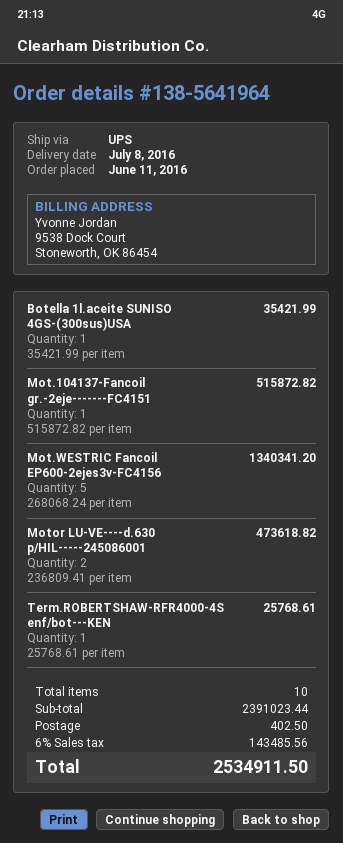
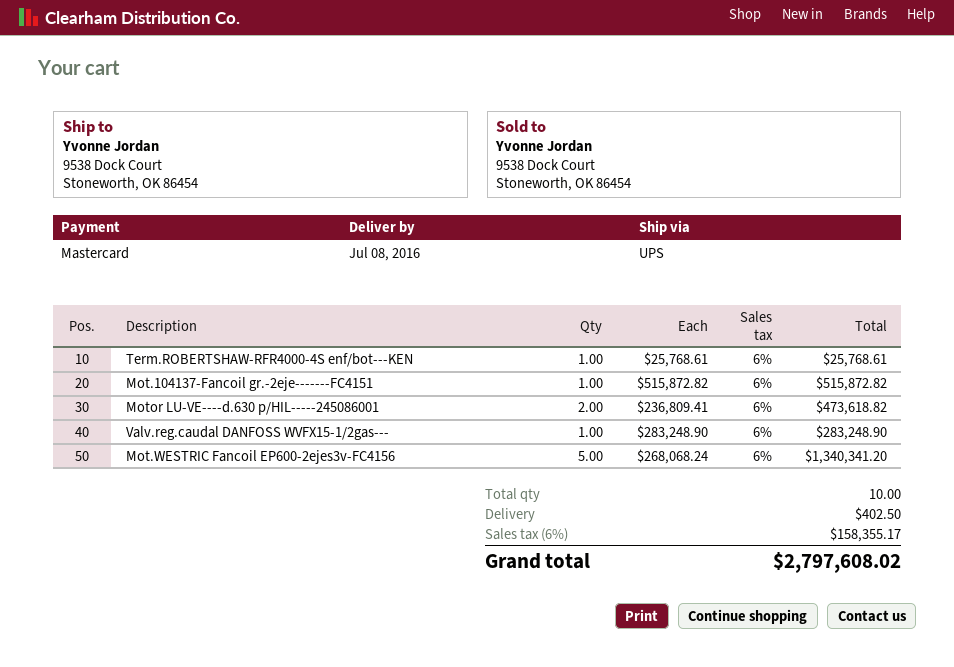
Botella 1l.aceite SUNISO 4GS-(300sus)USA: 1 x 35421.99 = 35421.99 -> none
Valv.reg.caudal DANFOSS WVFX15-1/2gas---: none -> 1 x 283248.90 = 283248.90
tax: 6% = 143485.56 -> 6% = 158355.17
total: 2534911.50 -> 2797608.02

